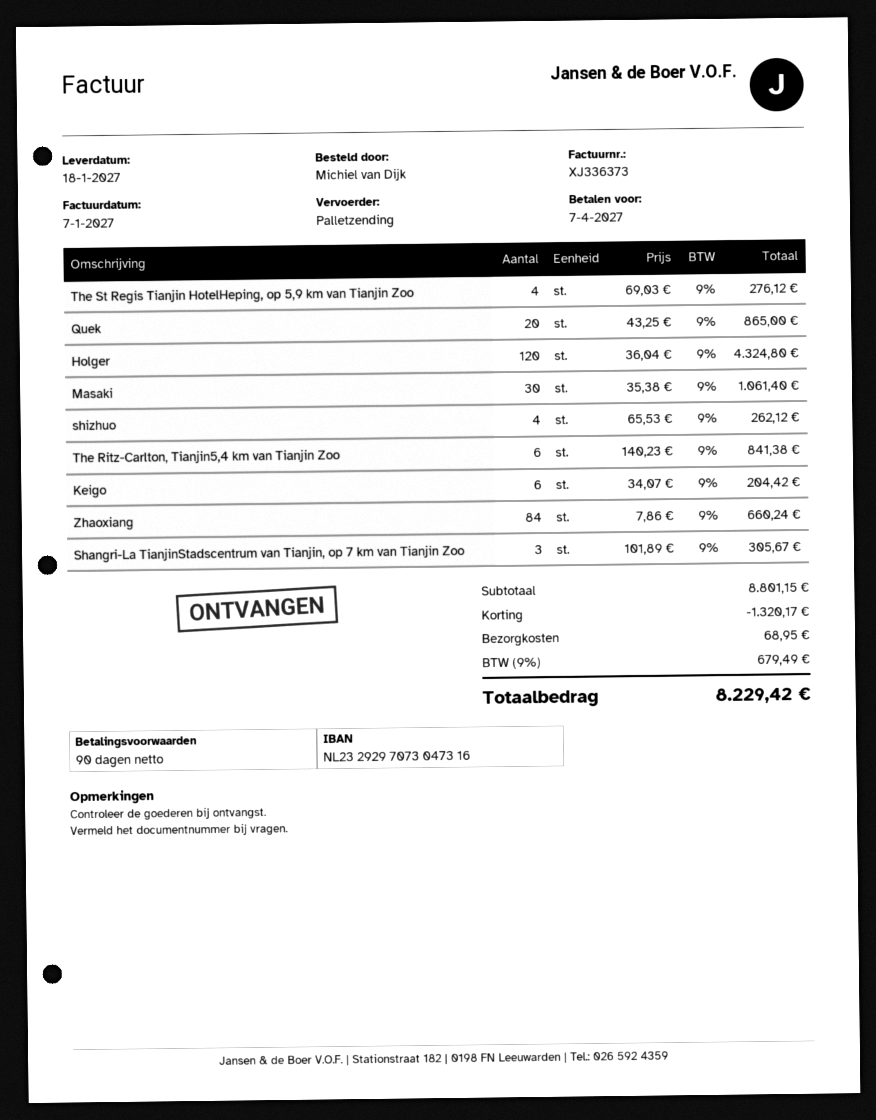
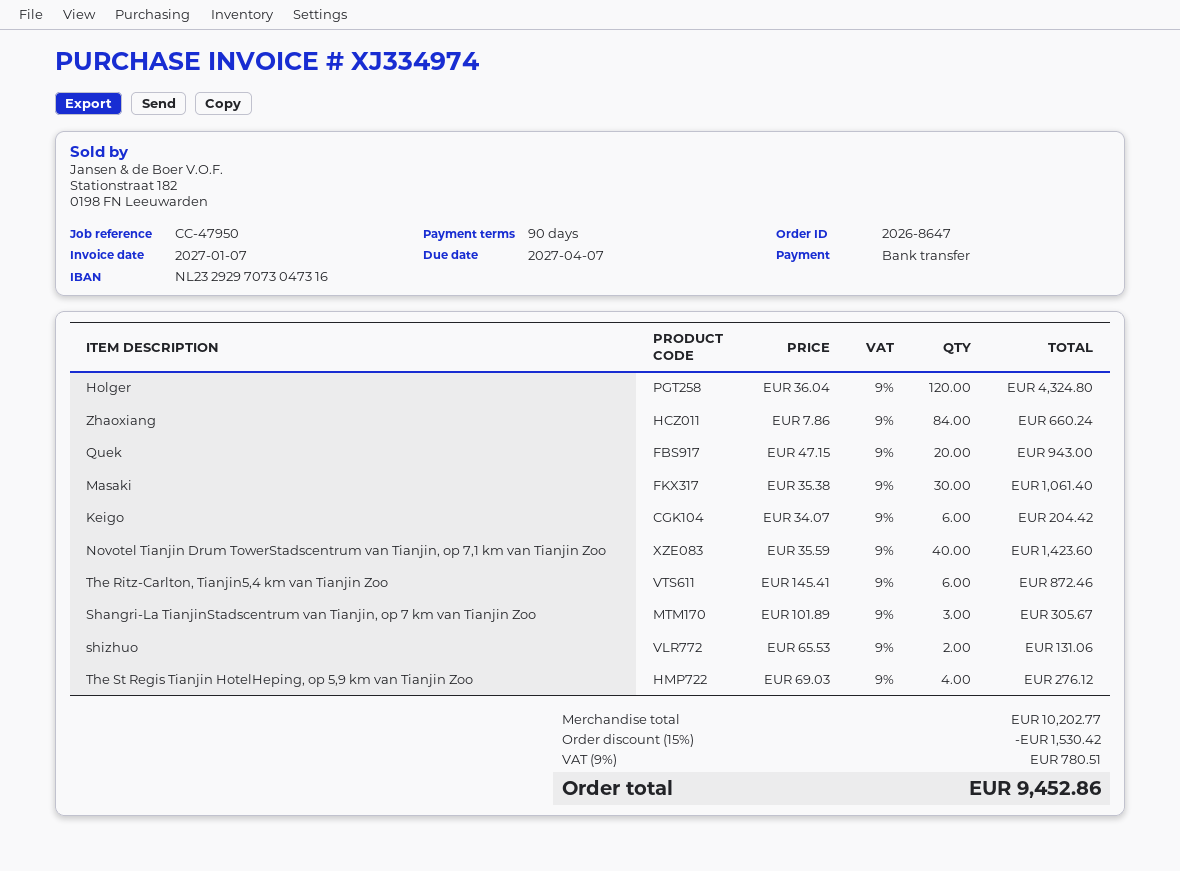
invoice number: XJ336373 -> XJ334974
Quek: 20 x 43.25 = 865.00 -> 20 x 47.15 = 943.00
shizhuo: 4 x 65.53 = 262.12 -> 2 x 65.53 = 131.06
The Ritz-Carlton, Tianjin5,4 km van Tianjin Zoo: 6 x 140.23 = 841.38 -> 6 x 145.41 = 872.46
Novotel Tianjin Drum TowerStadscentrum van Tianjin, op 7,1 km van Tianjin Zoo: none -> 40 x 35.59 = 1423.60
subtotal: 8801.15 -> 10202.77
discount: 1320.17 -> 1530.42
shipping: 68.95 -> none
tax: 9% = 679.49 -> 9% = 780.51
total: 8229.42 -> 9452.86

